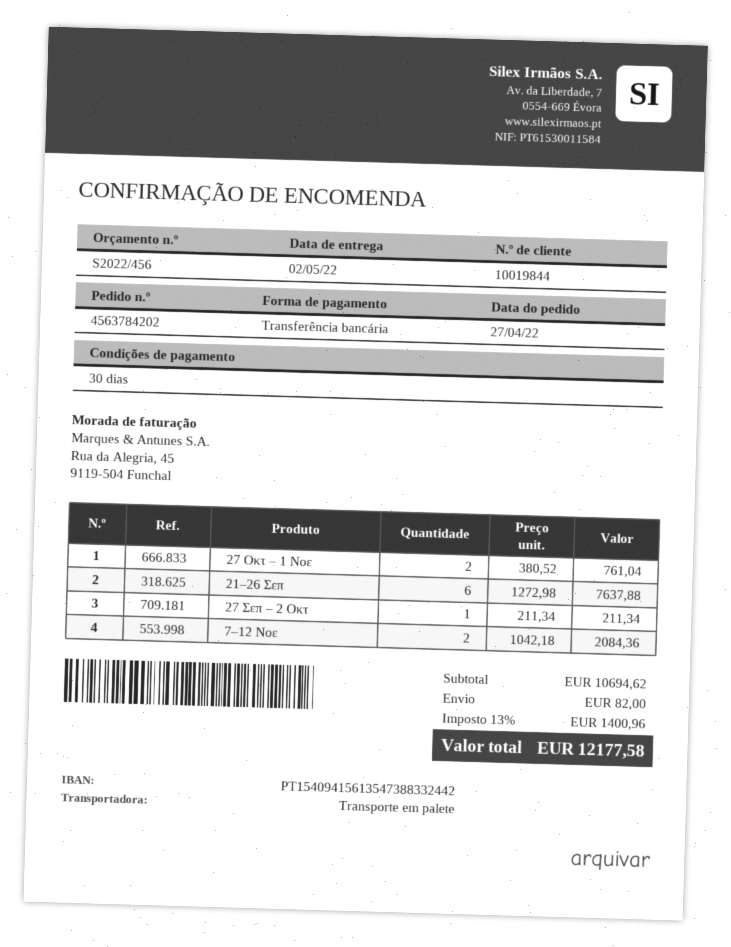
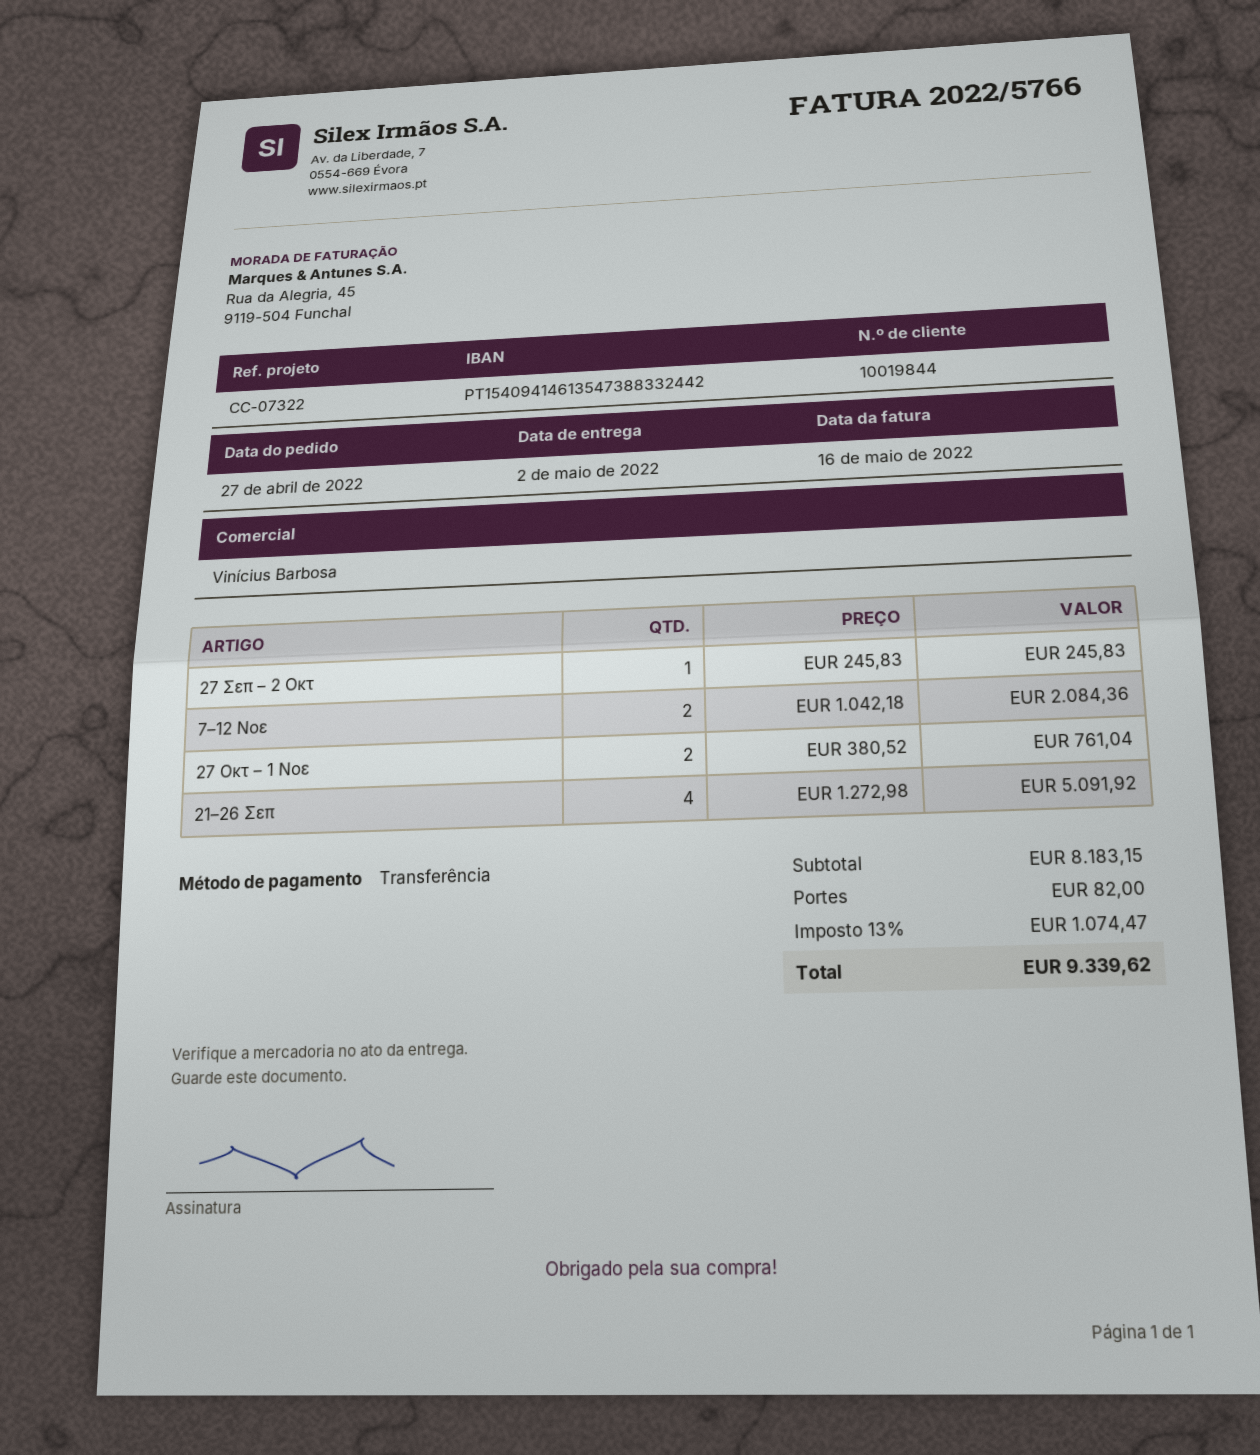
bank account: PT15409415613547388332442 -> PT15409414613547388332442
21–26 Σεπ: 6 x 1272.98 = 7637.88 -> 4 x 1272.98 = 5091.92
27 Σεπ – 2 Οκτ: 1 x 211.34 = 211.34 -> 1 x 245.83 = 245.83
subtotal: 10694.62 -> 8183.15
tax: 13% = 1400.96 -> 13% = 1074.47
total: 12177.58 -> 9339.62

